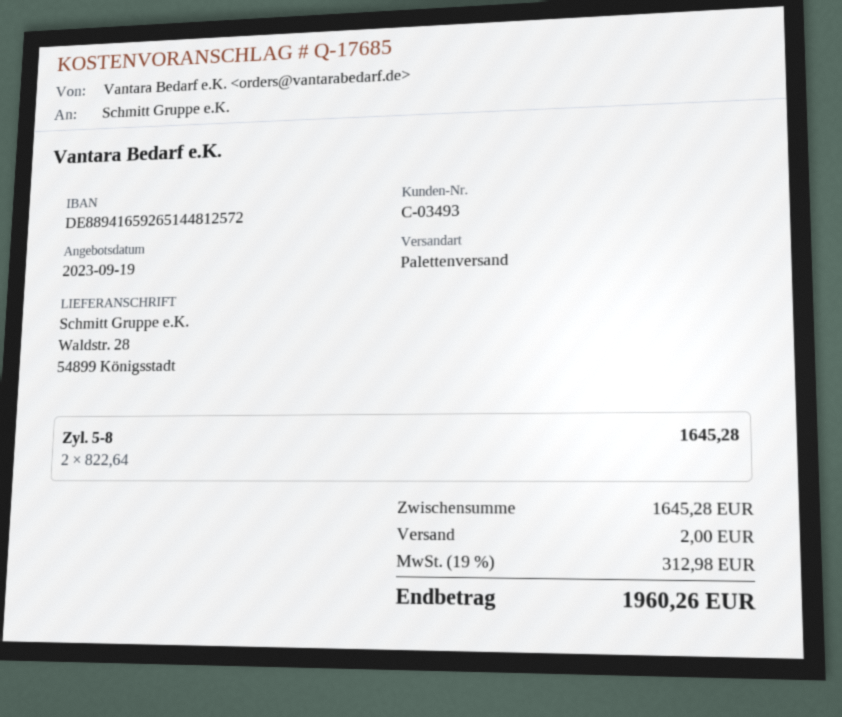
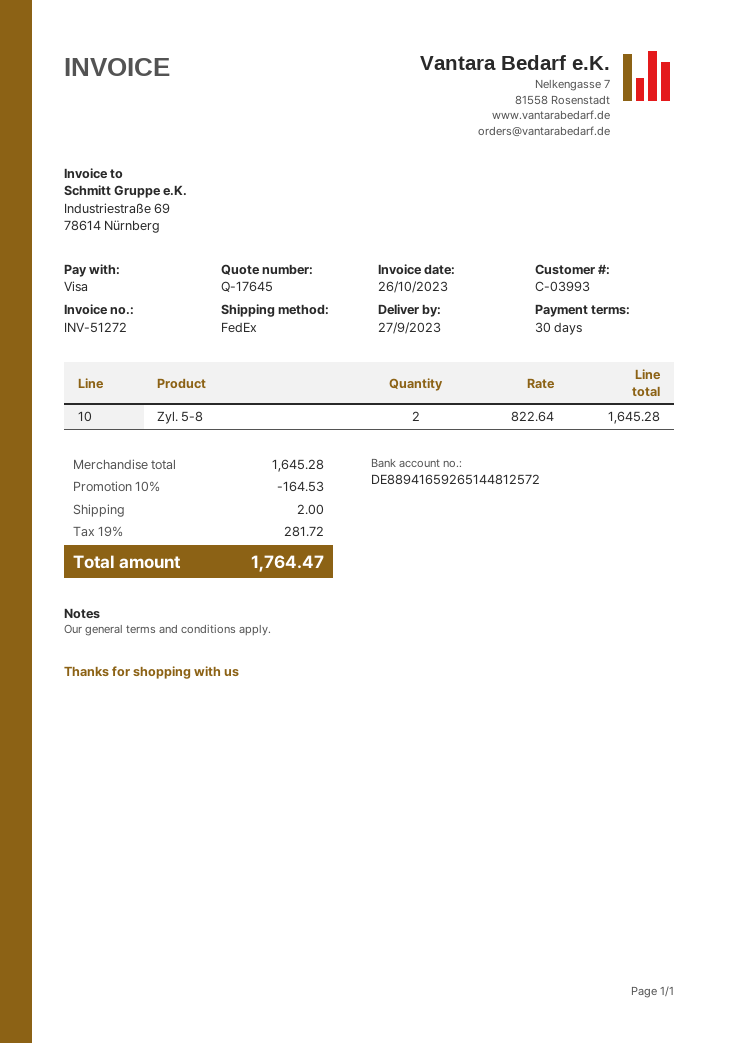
quote number: Q-17685 -> Q-17645
customer number: C-03493 -> C-03993
shipping method: pallet freight -> FedEx
discount: none -> 10% = 164.53
tax: 19% = 312.98 -> 19% = 281.72
total: 1960.26 -> 1764.47

